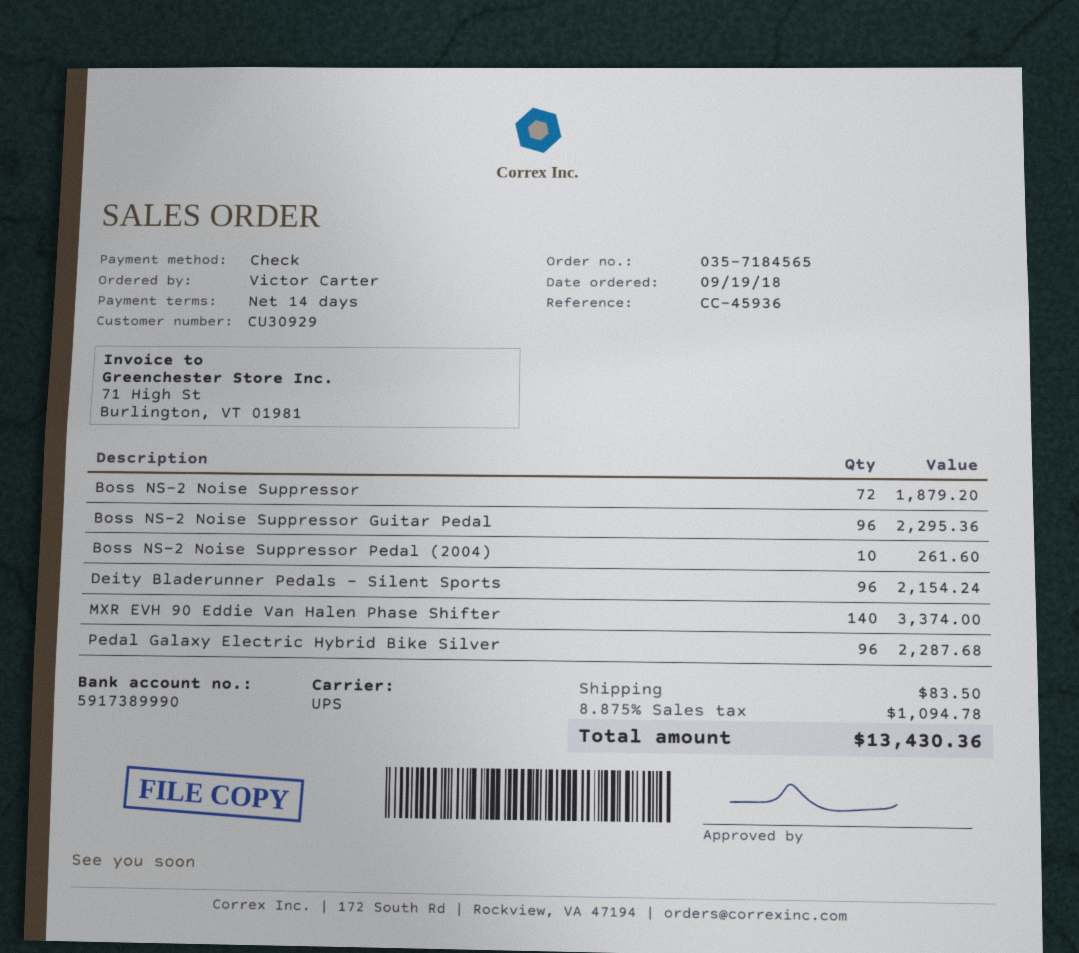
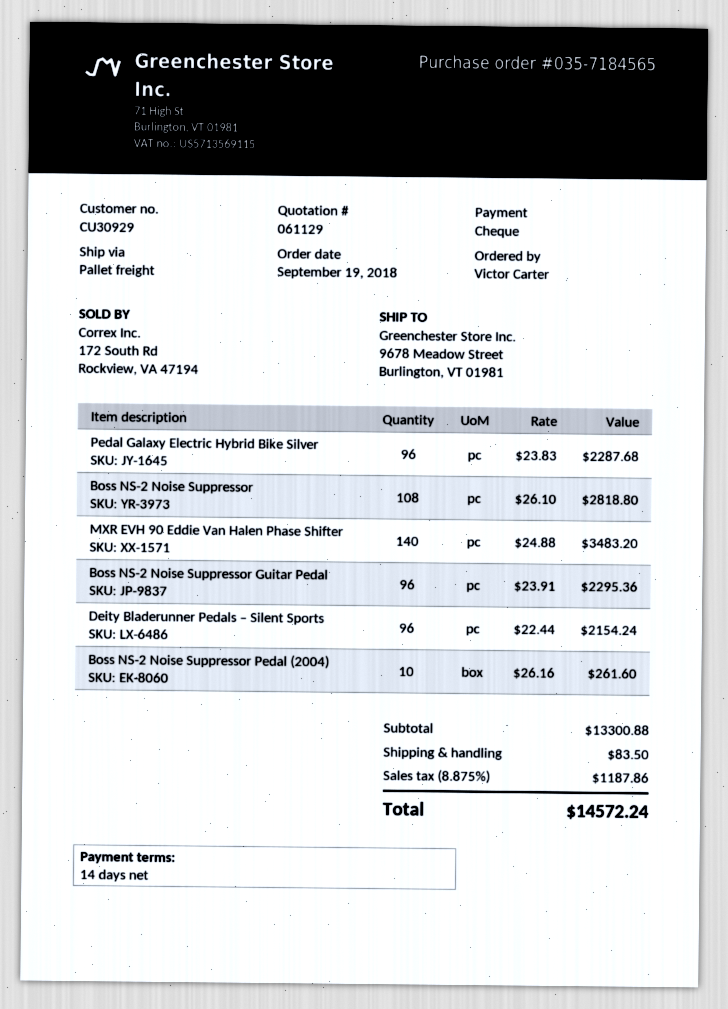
shipping method: UPS -> pallet freight
Boss NS-2 Noise Suppressor: 72 for 1879.20 -> 108 for 2818.80
MXR EVH 90 Eddie Van Halen Phase Shifter: 140 for 3374.00 -> 140 for 3483.20
tax: 8.875% = 1094.78 -> 8.875% = 1187.86
total: 13430.36 -> 14572.24

